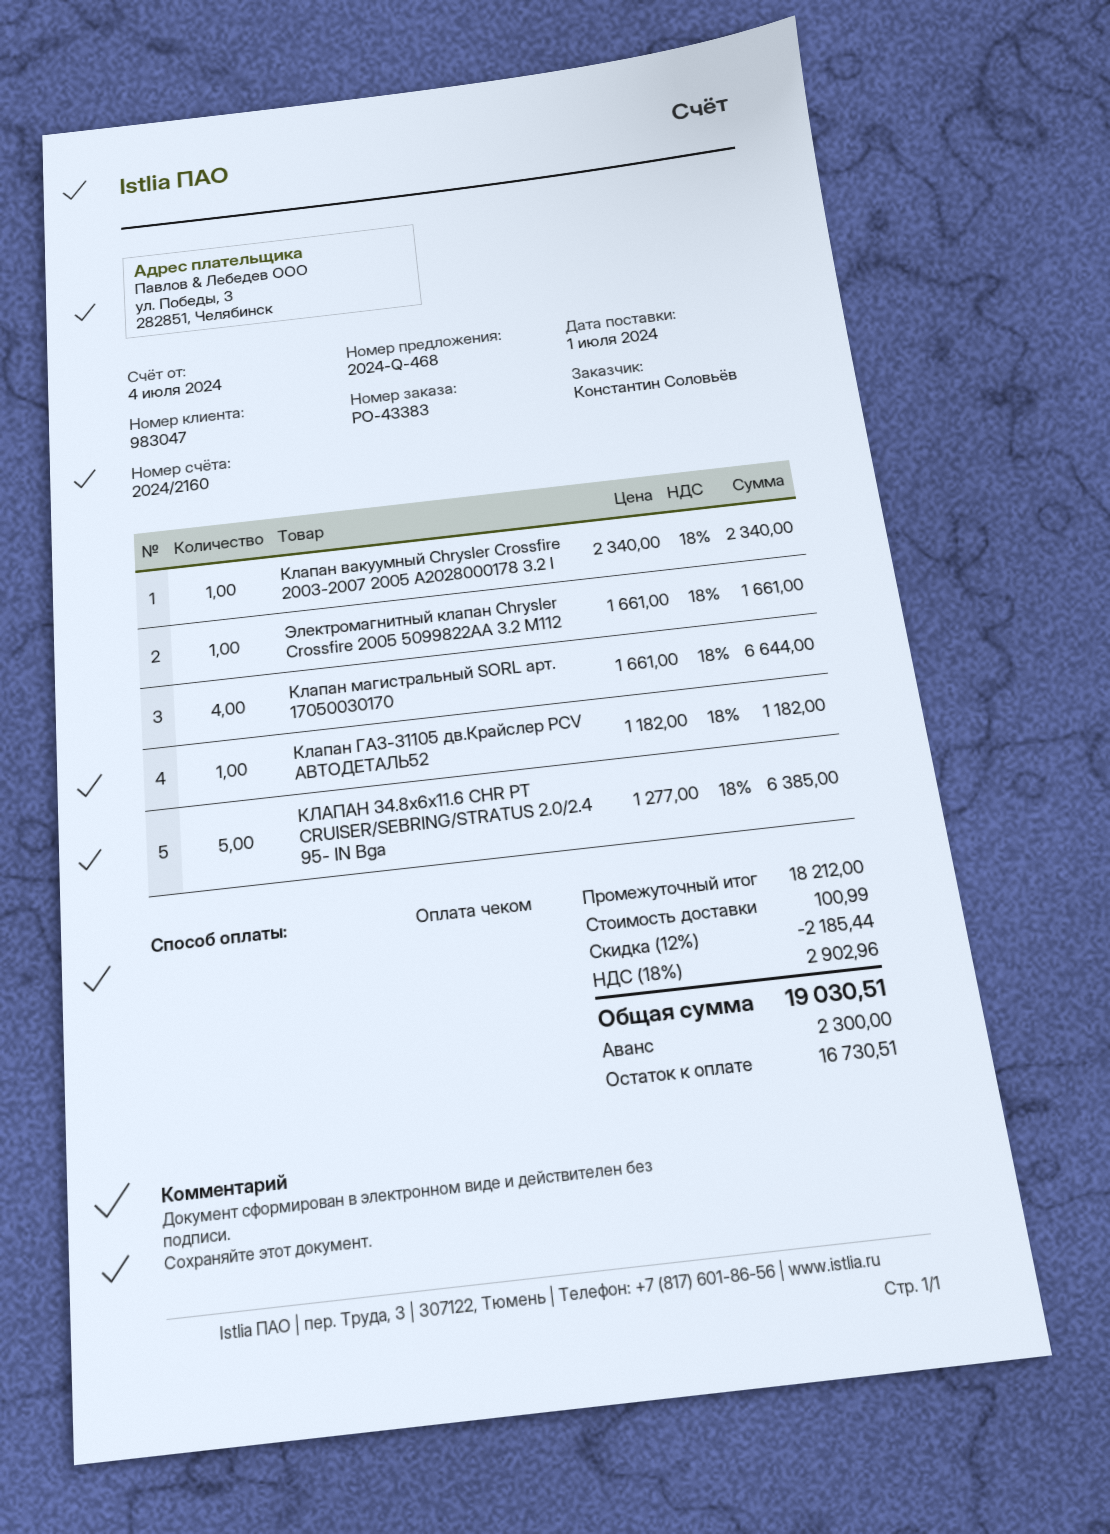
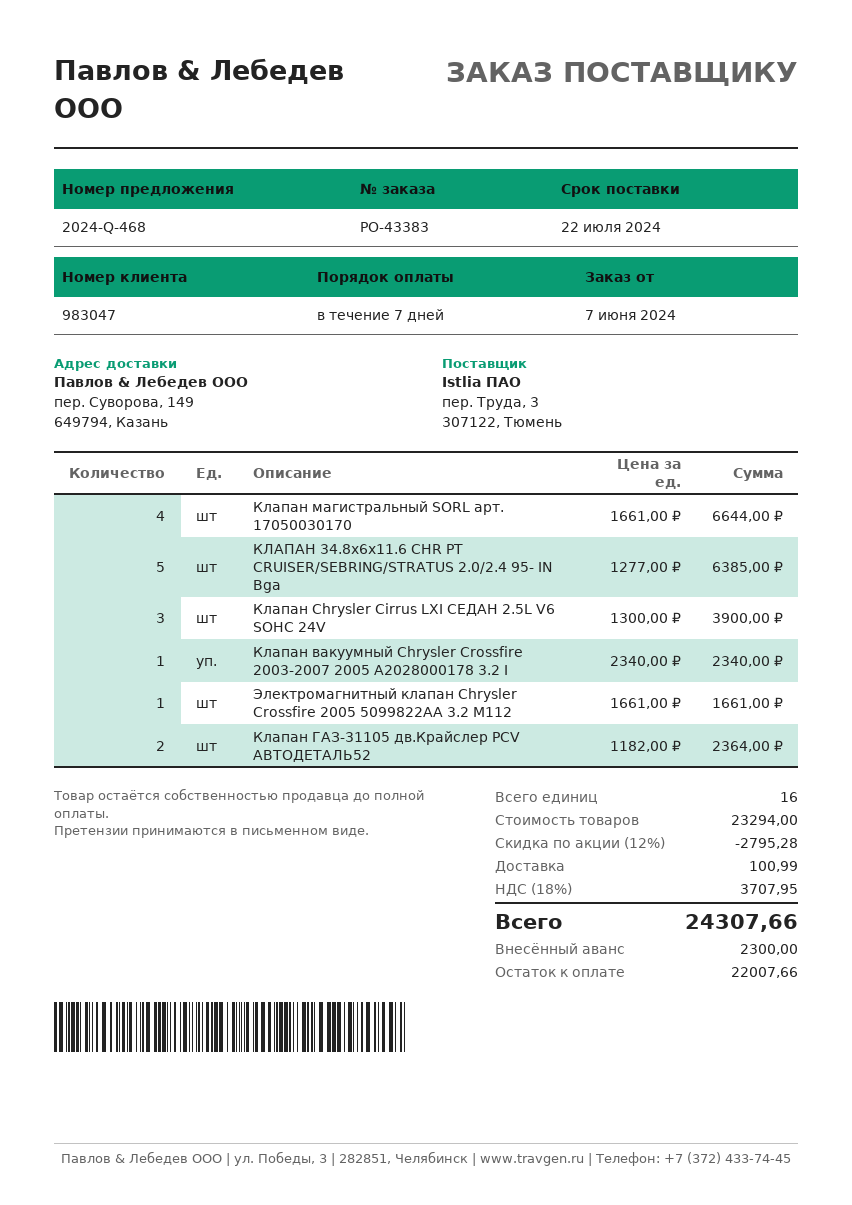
delivery date: 2024-07-01 -> 2024-07-22
Клапан ГАЗ-31105 дв.Крайслер PCV АВТОДЕТАЛЬ52: 1 x 1182.00 = 1182.00 -> 2 x 1182.00 = 2364.00
Клапан Chrysler Cirrus LXI СЕДАН 2.5L V6 SOHC 24V: none -> 3 x 1300.00 = 3900.00
subtotal: 18212.00 -> 23294.00
discount: 12% = 2185.44 -> 12% = 2795.28
tax: 18% = 2902.96 -> 18% = 3707.95
total: 19030.51 -> 24307.66
balance: 16730.51 -> 22007.66

